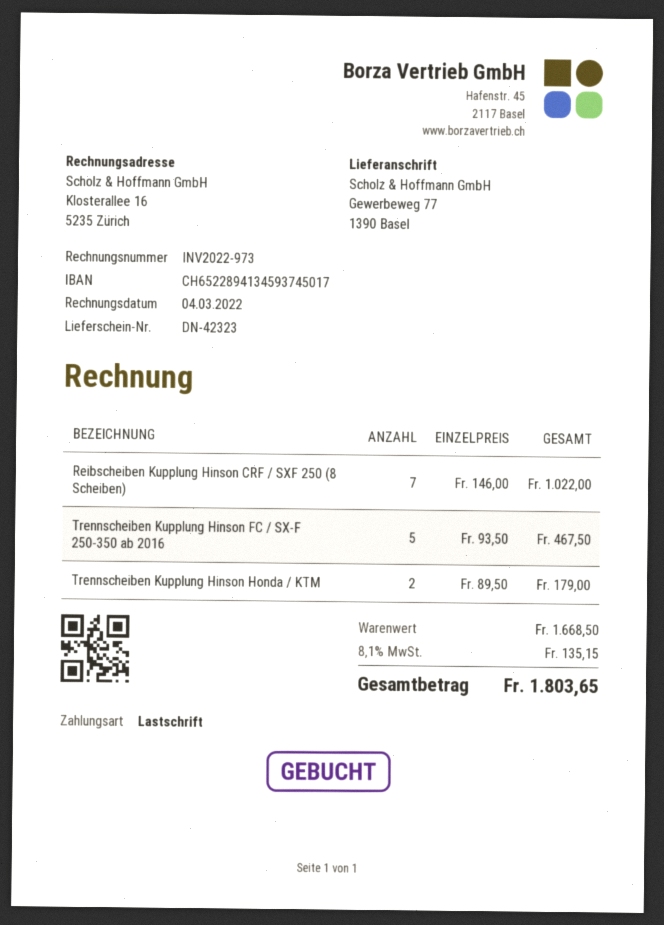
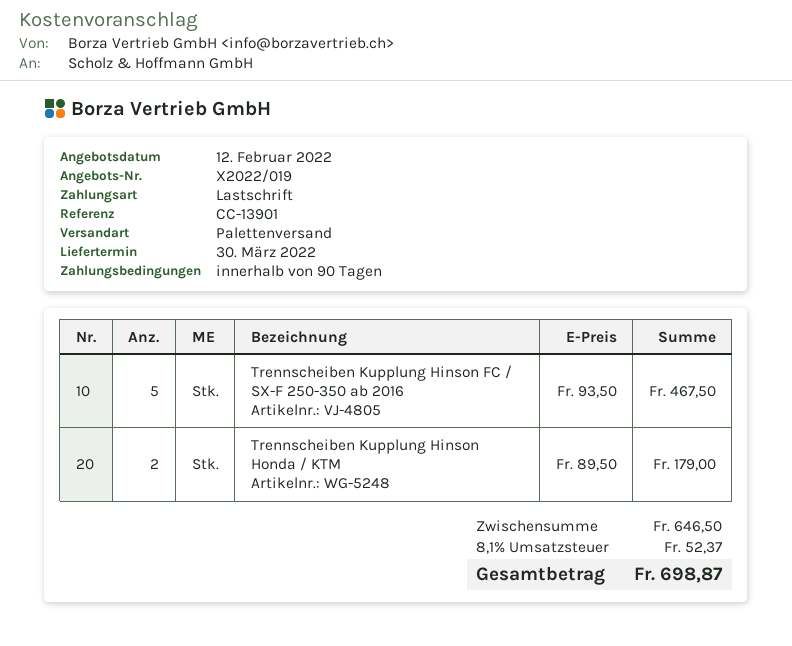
Reibscheiben Kupplung Hinson CRF / SXF 250 (8 Scheiben): 7 x 146.00 = 1022.00 -> none
subtotal: 1668.50 -> 646.50
tax: 8.1% = 135.15 -> 8.1% = 52.37
total: 1803.65 -> 698.87

